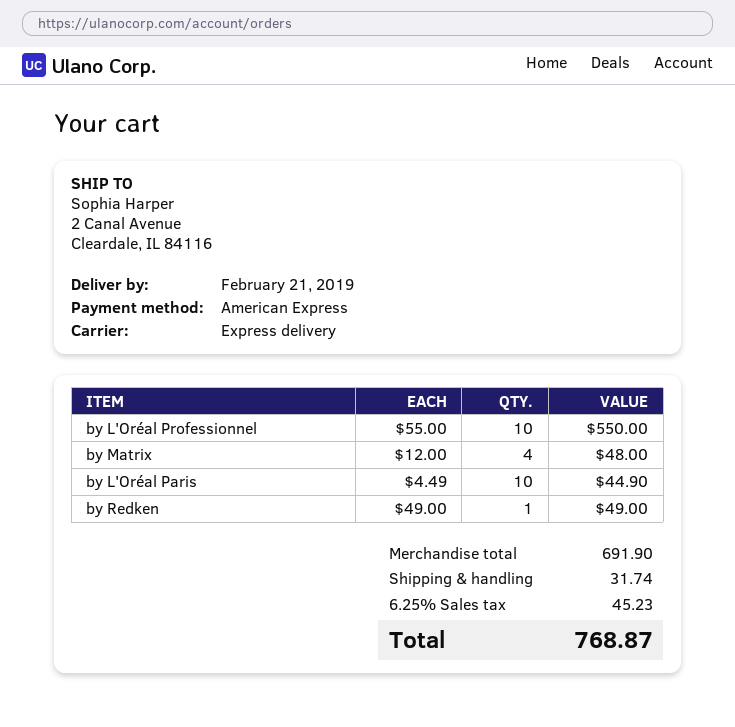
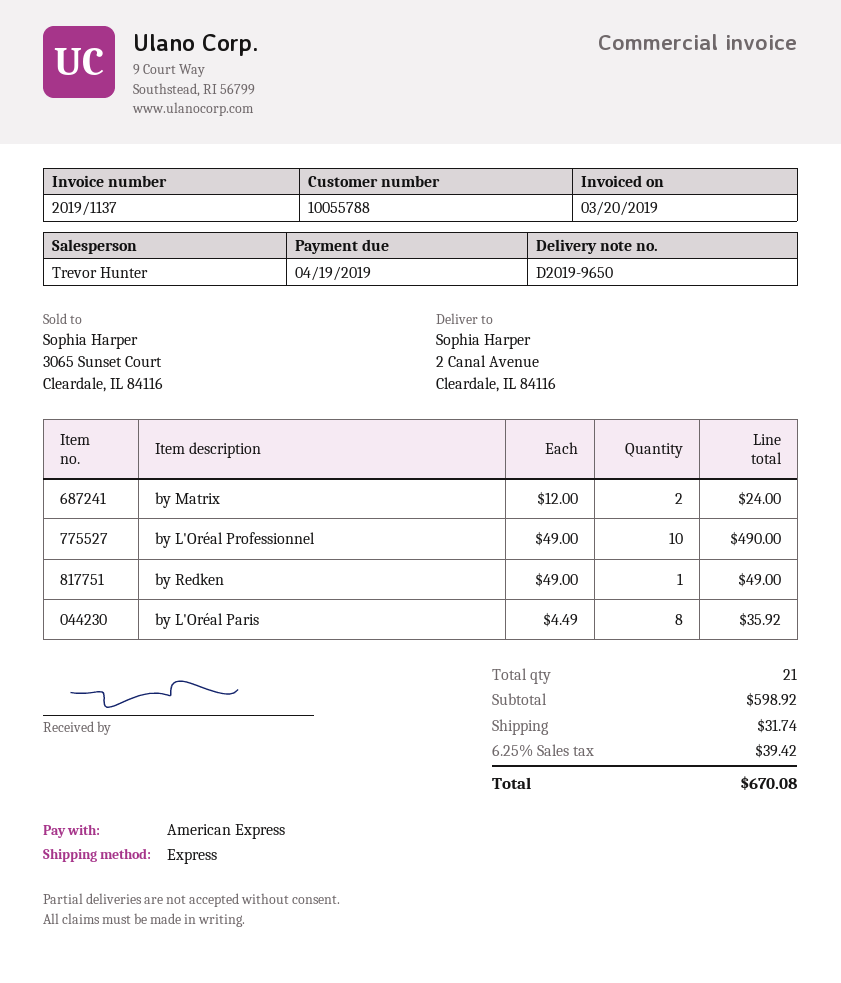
by L'Oréal Professionnel: 10 x 55.00 = 550.00 -> 10 x 49.00 = 490.00
by Matrix: 4 x 12.00 = 48.00 -> 2 x 12.00 = 24.00
by L'Oréal Paris: 10 x 4.49 = 44.90 -> 8 x 4.49 = 35.92
subtotal: 691.90 -> 598.92
tax: 6.25% = 45.23 -> 6.25% = 39.42
total: 768.87 -> 670.08

